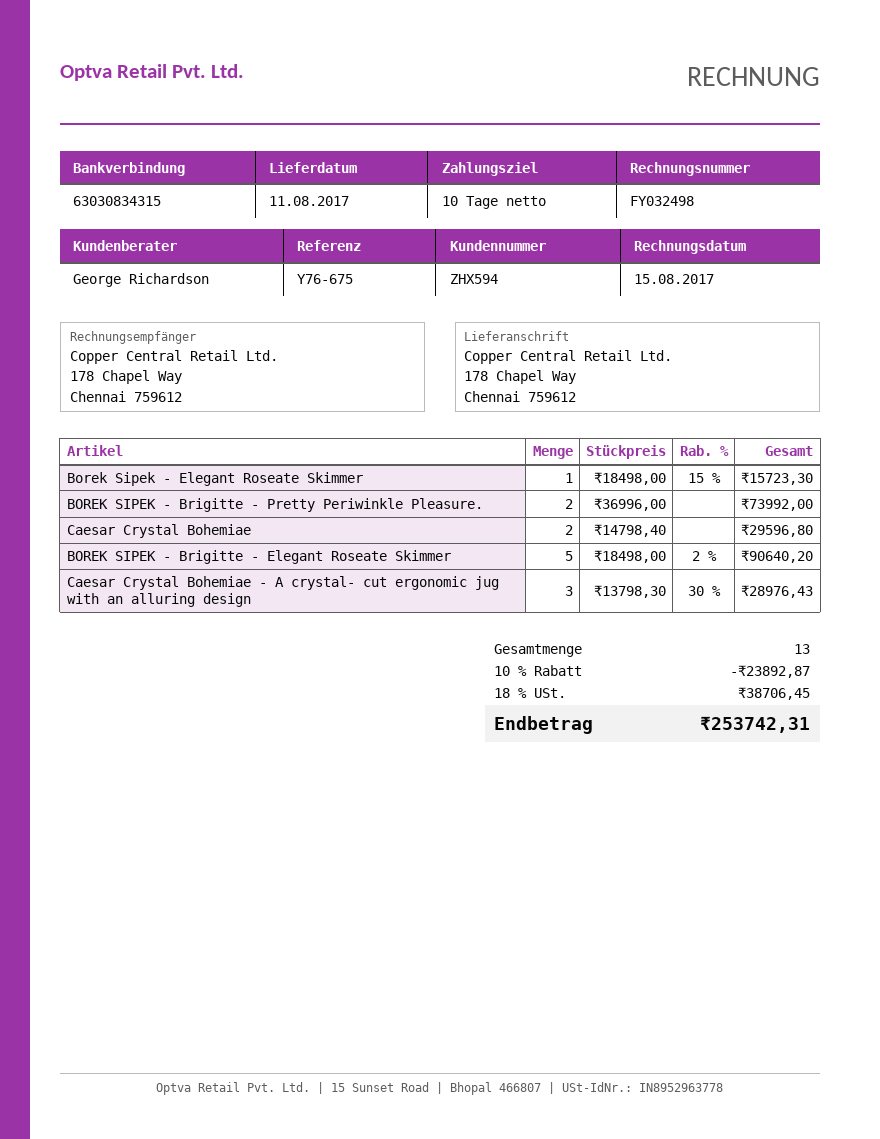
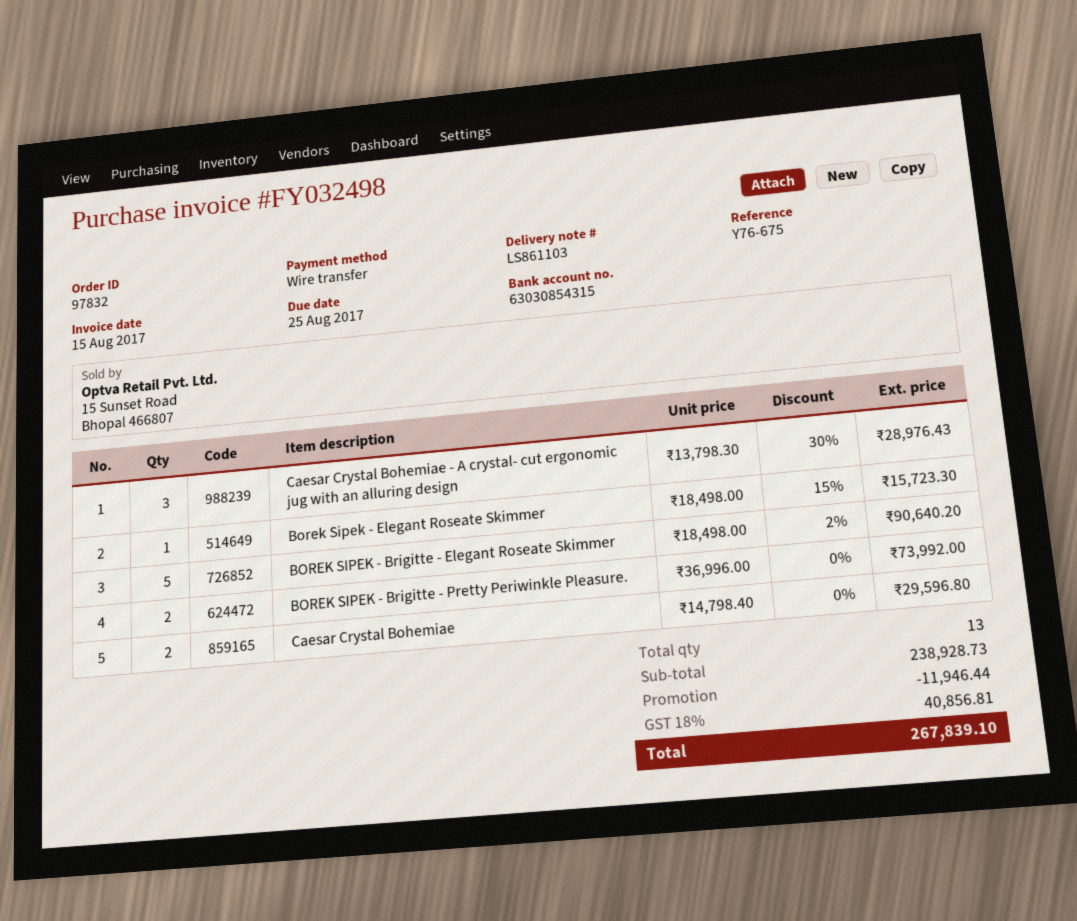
bank account: 63030834315 -> 63030854315
discount: 23892.87 -> 11946.44
tax: 18% = 38706.45 -> 18% = 40856.81
total: 253742.31 -> 267839.10

